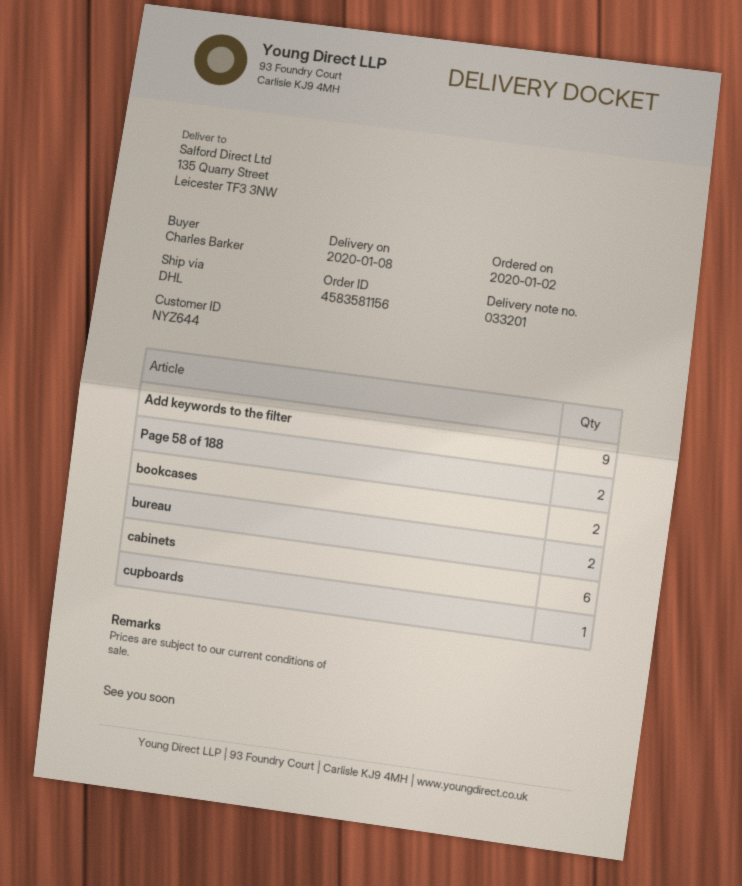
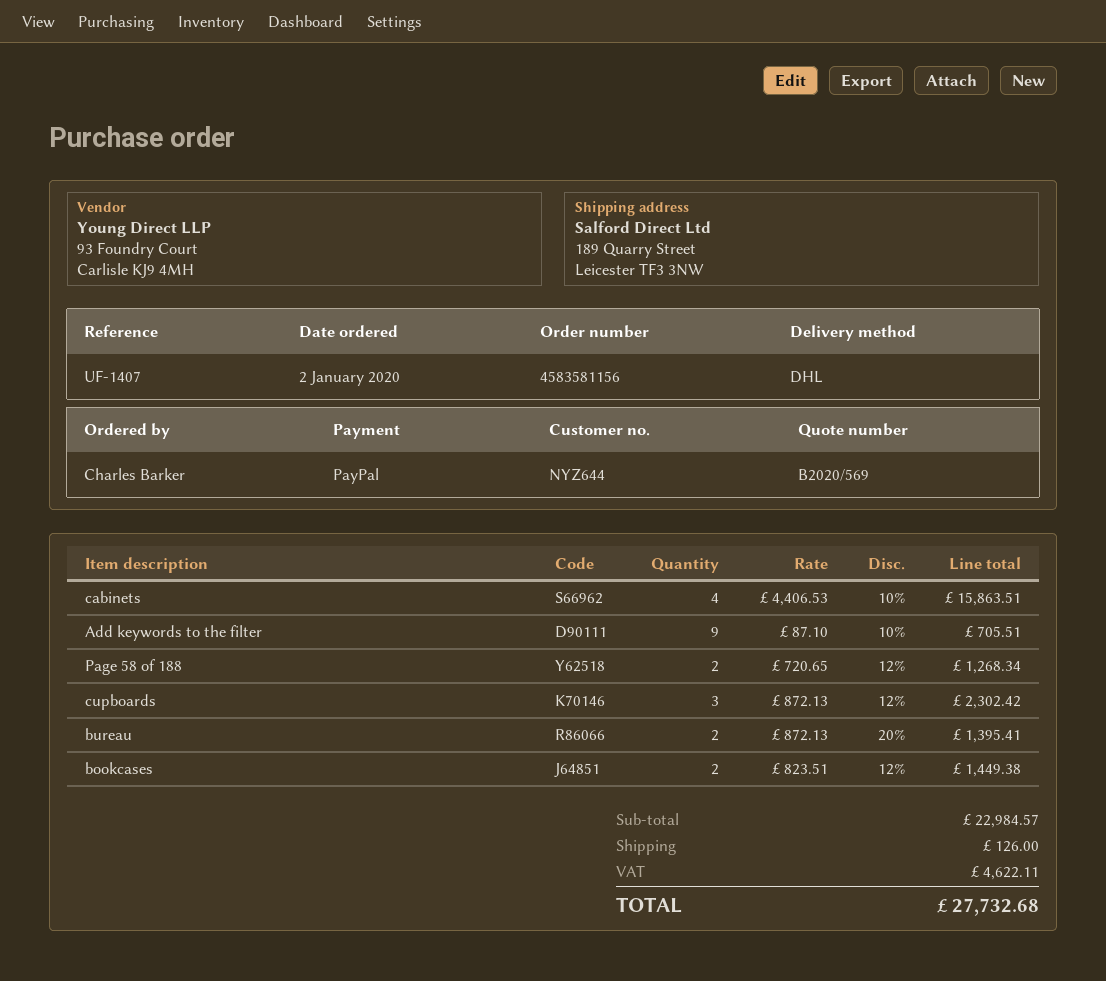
ship to: 135 Quarry Street, Leicester TF3 3NW -> 189 Quarry Street, Leicester TF3 3NW
cabinets: 6 -> 4
cupboards: 1 -> 3

